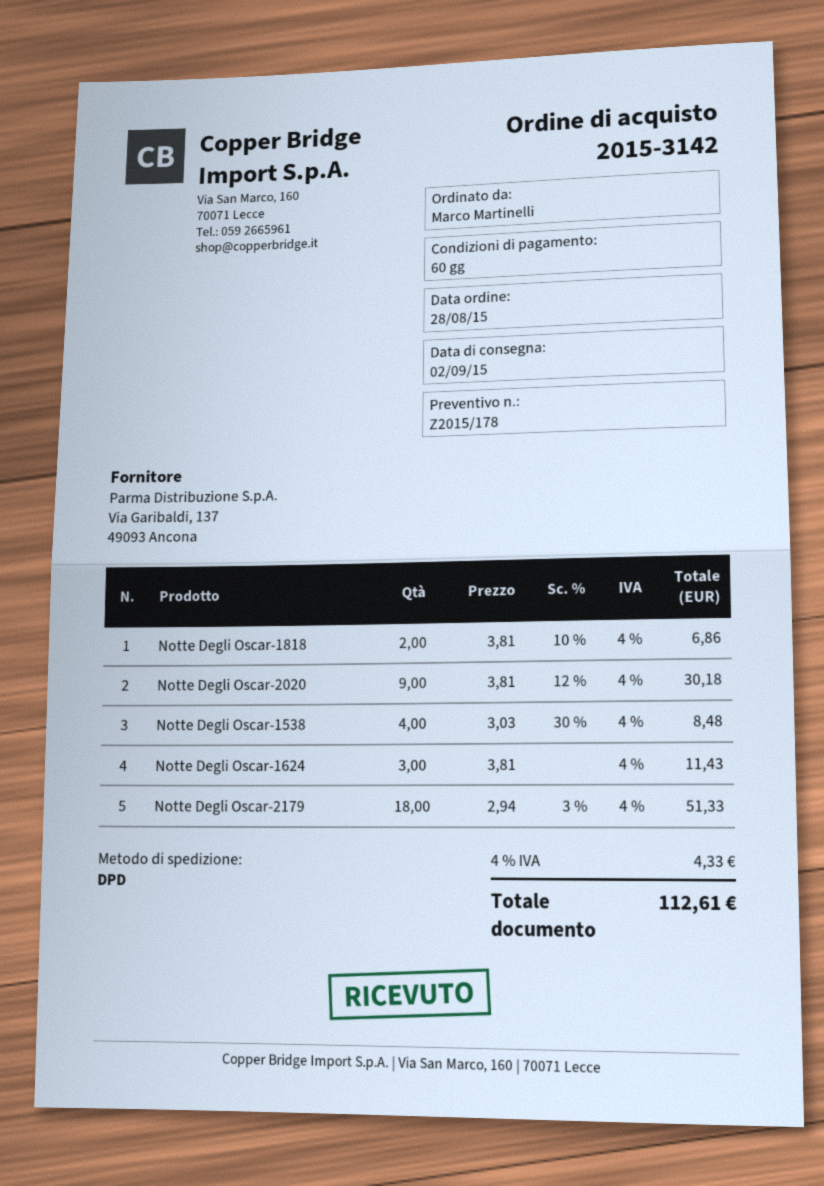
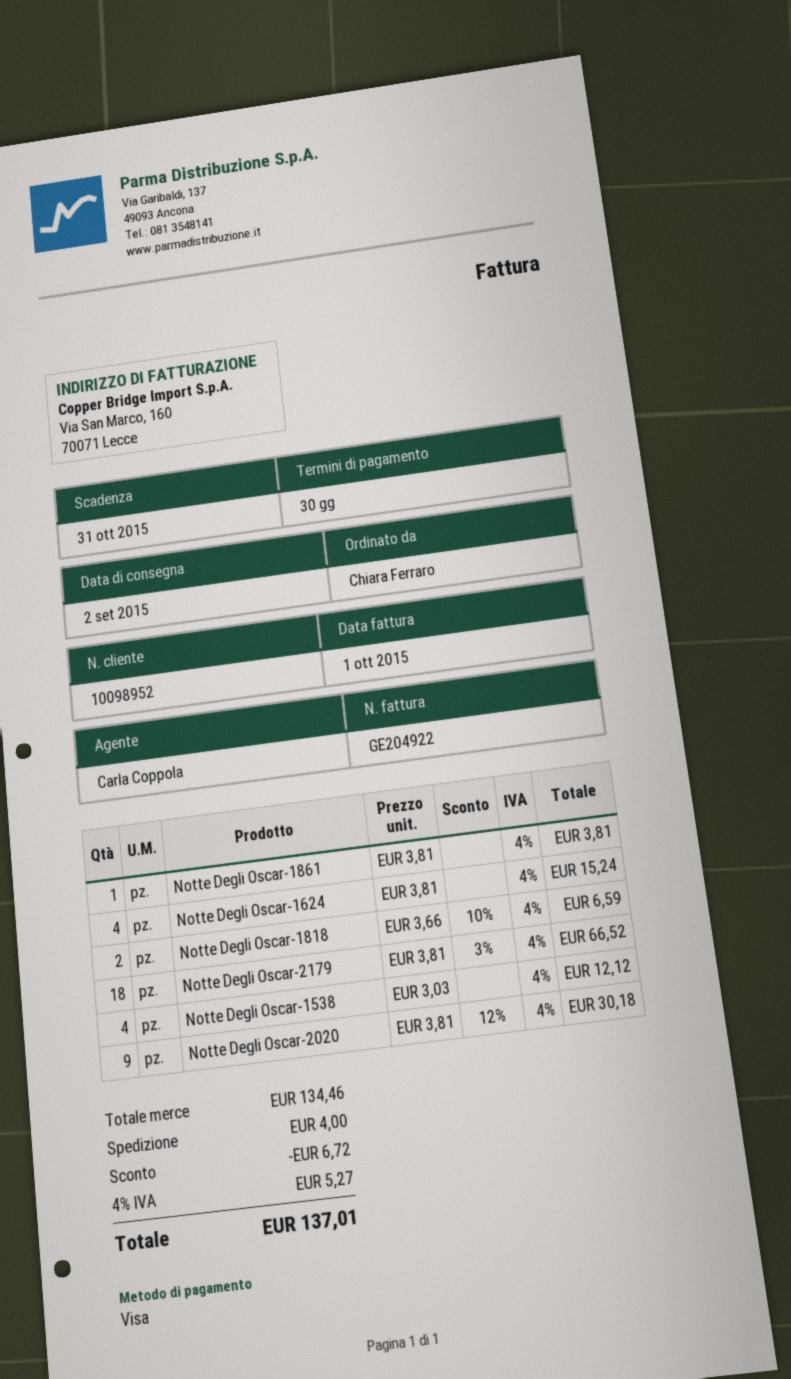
payment terms: 60 days -> 30 days
ordered by: Marco Martinelli -> Chiara Ferraro
Notte Degli Oscar-1818: 2 x 3.81 - 10% = 6.86 -> 2 x 3.66 - 10% = 6.59
Notte Degli Oscar-1538: 4 x 3.03 - 30% = 8.48 -> 4 x 3.03 = 12.12
Notte Degli Oscar-1624: 3 x 3.81 = 11.43 -> 4 x 3.81 = 15.24
Notte Degli Oscar-2179: 18 x 2.94 - 3% = 51.33 -> 18 x 3.81 - 3% = 66.52
Notte Degli Oscar-1861: none -> 1 x 3.81 = 3.81
discount: none -> 6.72
shipping: none -> 4.00
tax: 4% = 4.33 -> 4% = 5.27
total: 112.61 -> 137.01

